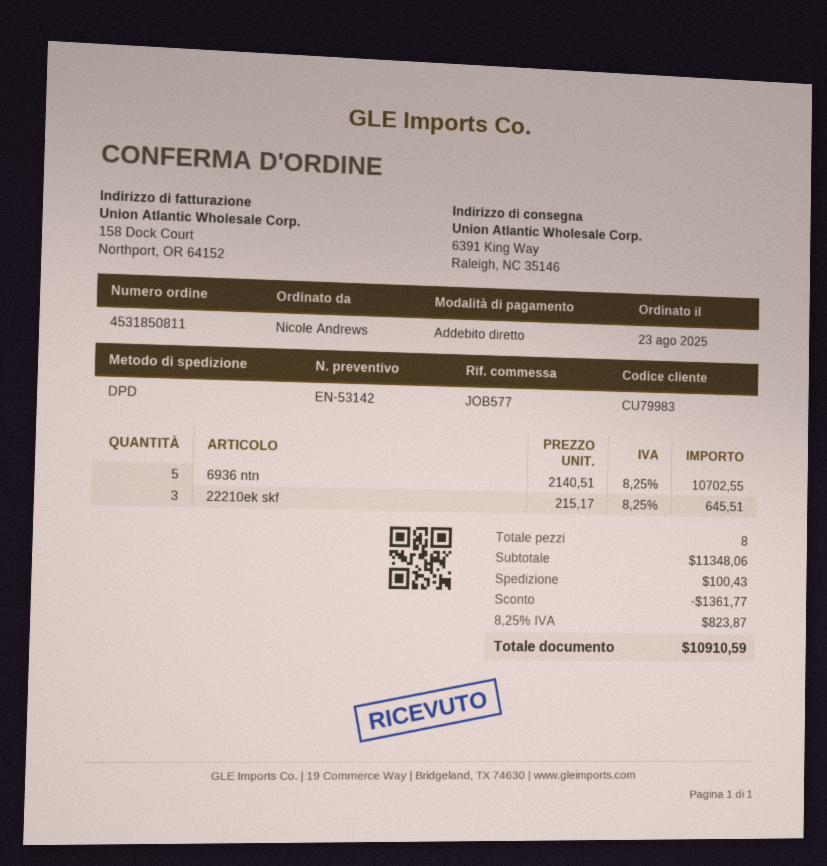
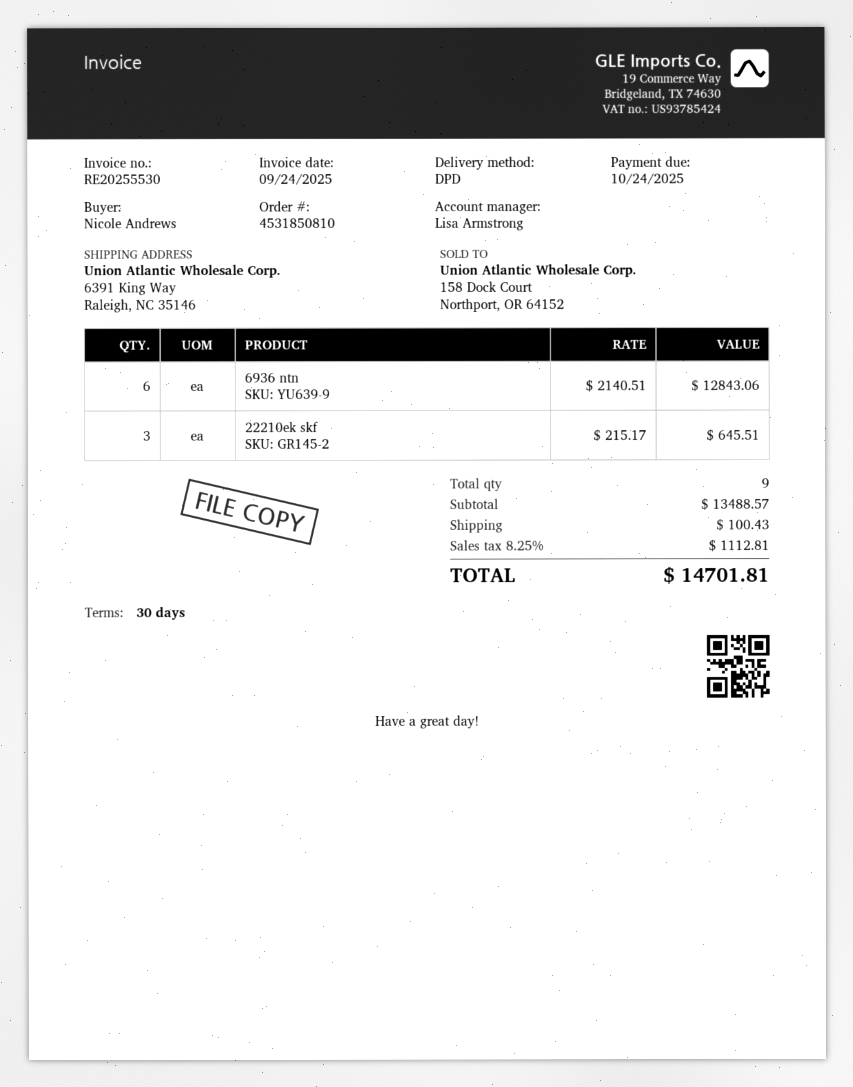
order number: 4531850811 -> 4531850810
6936 ntn: 5 x 2140.51 = 10702.55 -> 6 x 2140.51 = 12843.06
total quantity: 8 -> 9
subtotal: 11348.06 -> 13488.57
discount: 1361.77 -> none
tax: 8.25% = 823.87 -> 8.25% = 1112.81
total: 10910.59 -> 14701.81

